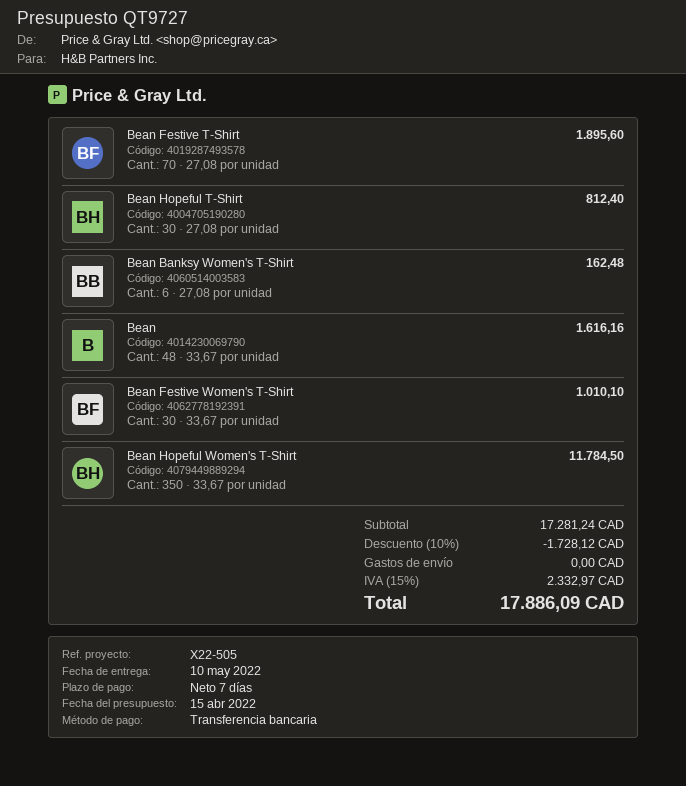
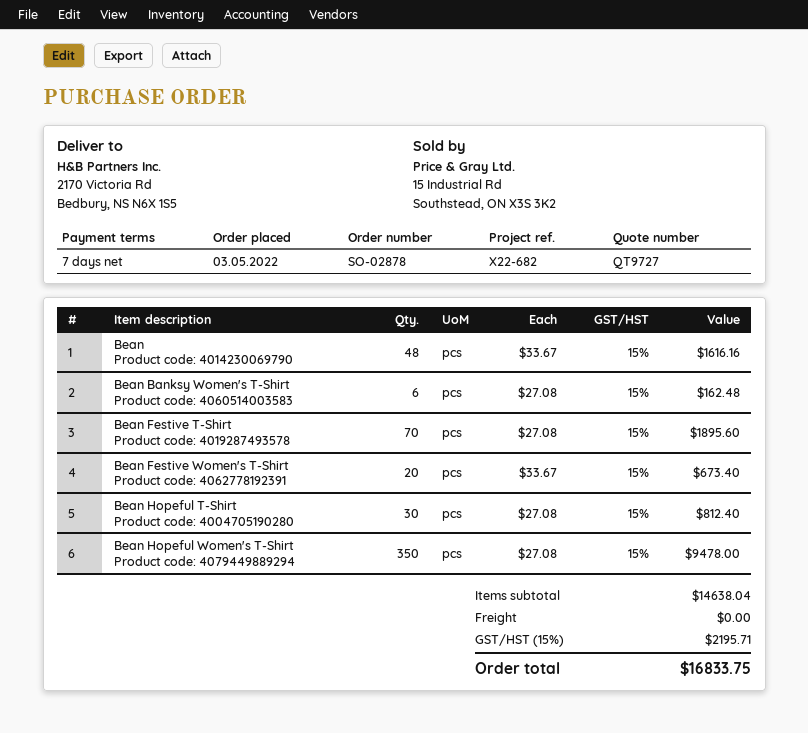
reference: X22-505 -> X22-682
Bean Festive Women's T-Shirt: 30 x 33.67 = 1010.10 -> 20 x 33.67 = 673.40
Bean Hopeful Women's T-Shirt: 350 x 33.67 = 11784.50 -> 350 x 27.08 = 9478.00
subtotal: 17281.24 -> 14638.04
discount: 10% = 1728.12 -> none
tax: 15% = 2332.97 -> 15% = 2195.71
total: 17886.09 -> 16833.75

